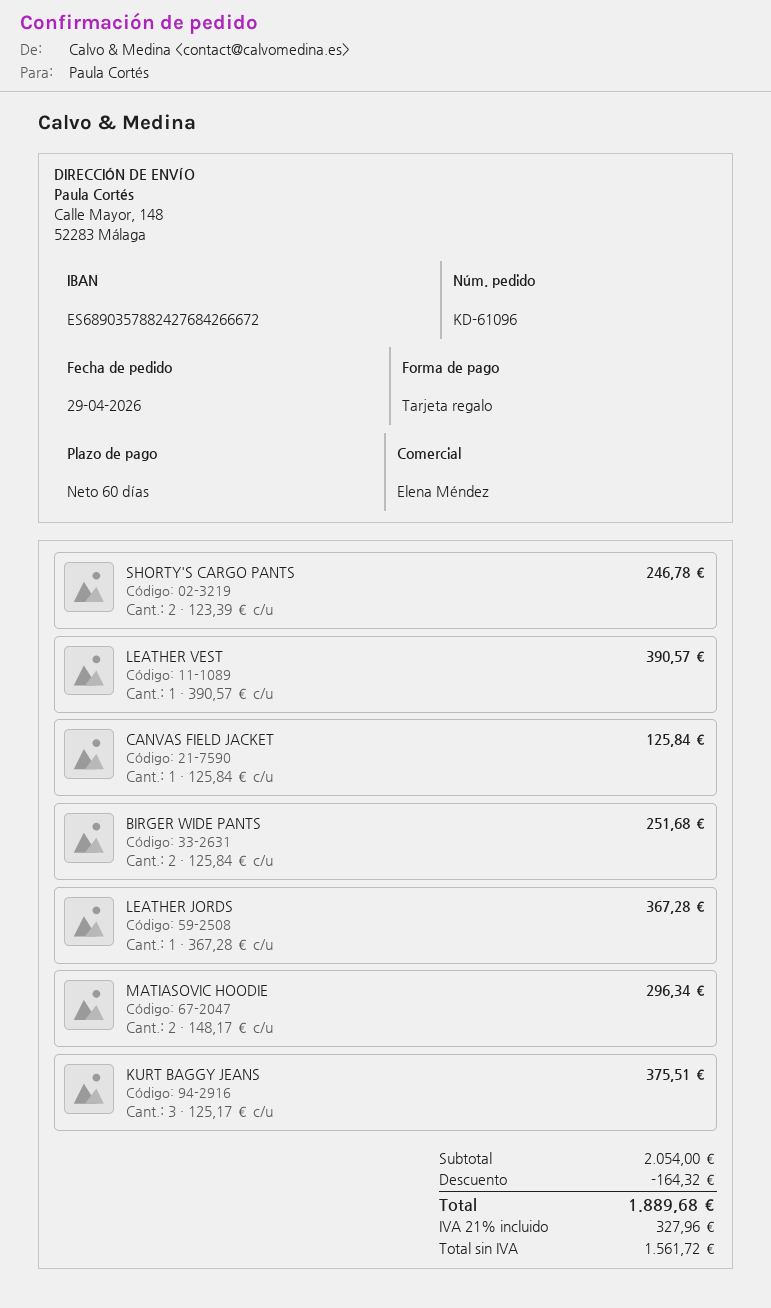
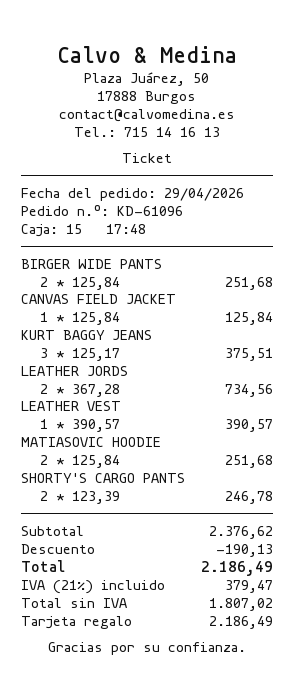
LEATHER JORDS: 1 x 367.28 = 367.28 -> 2 x 367.28 = 734.56
MATIASOVIC HOODIE: 2 x 148.17 = 296.34 -> 2 x 125.84 = 251.68
subtotal: 2054.00 -> 2376.62
discount: 164.32 -> 190.13
net: 1561.72 -> 1807.02
tax: 21% = 327.96 -> 21% = 379.47
total: 1889.68 -> 2186.49

